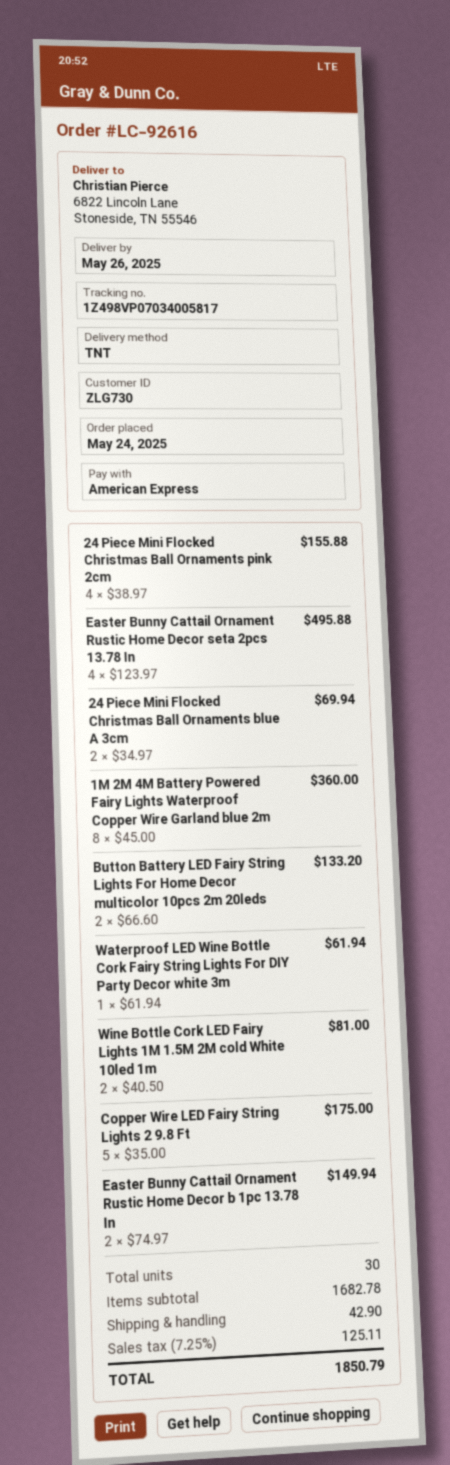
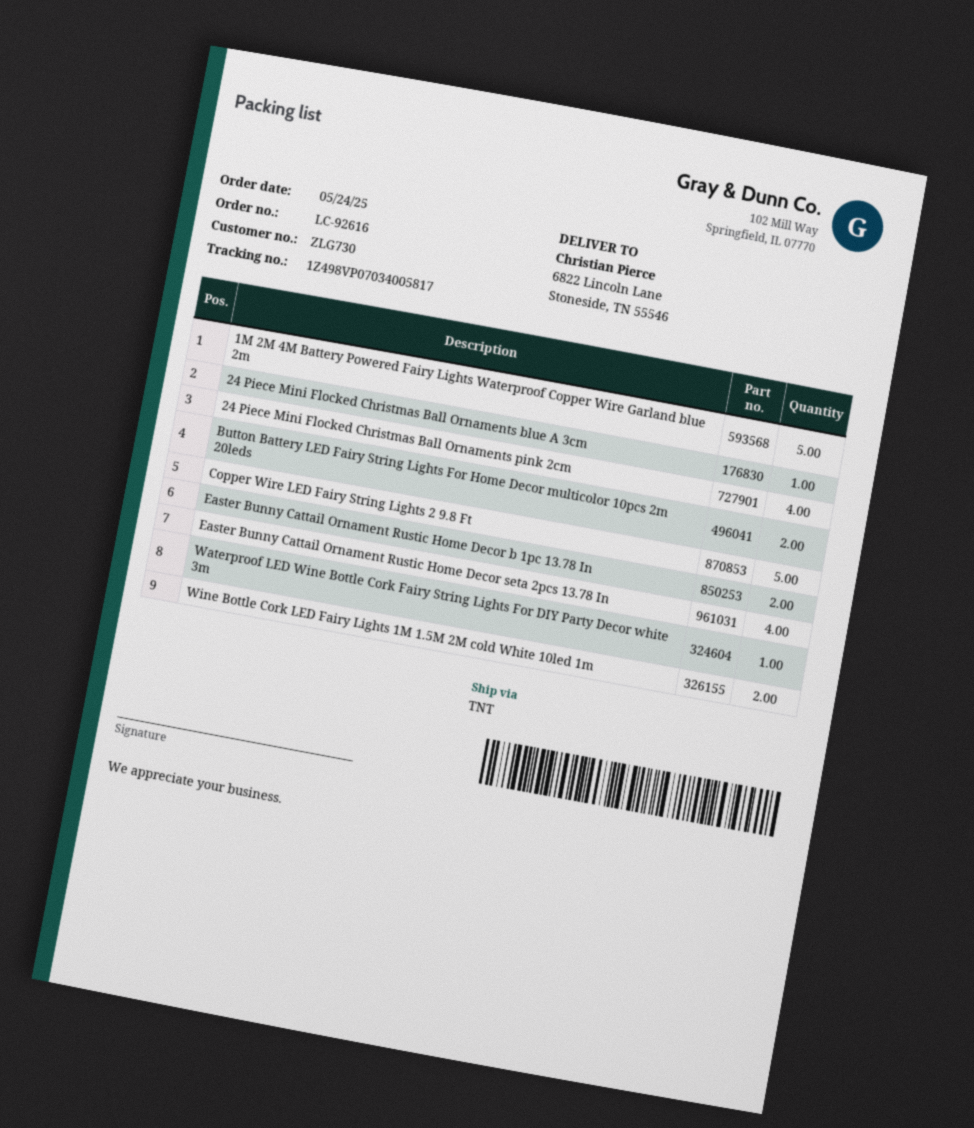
24 Piece Mini Flocked Christmas Ball Ornaments blue A 3cm: 2 -> 1
1M 2M 4M Battery Powered Fairy Lights Waterproof Copper Wire Garland blue 2m: 8 -> 5

